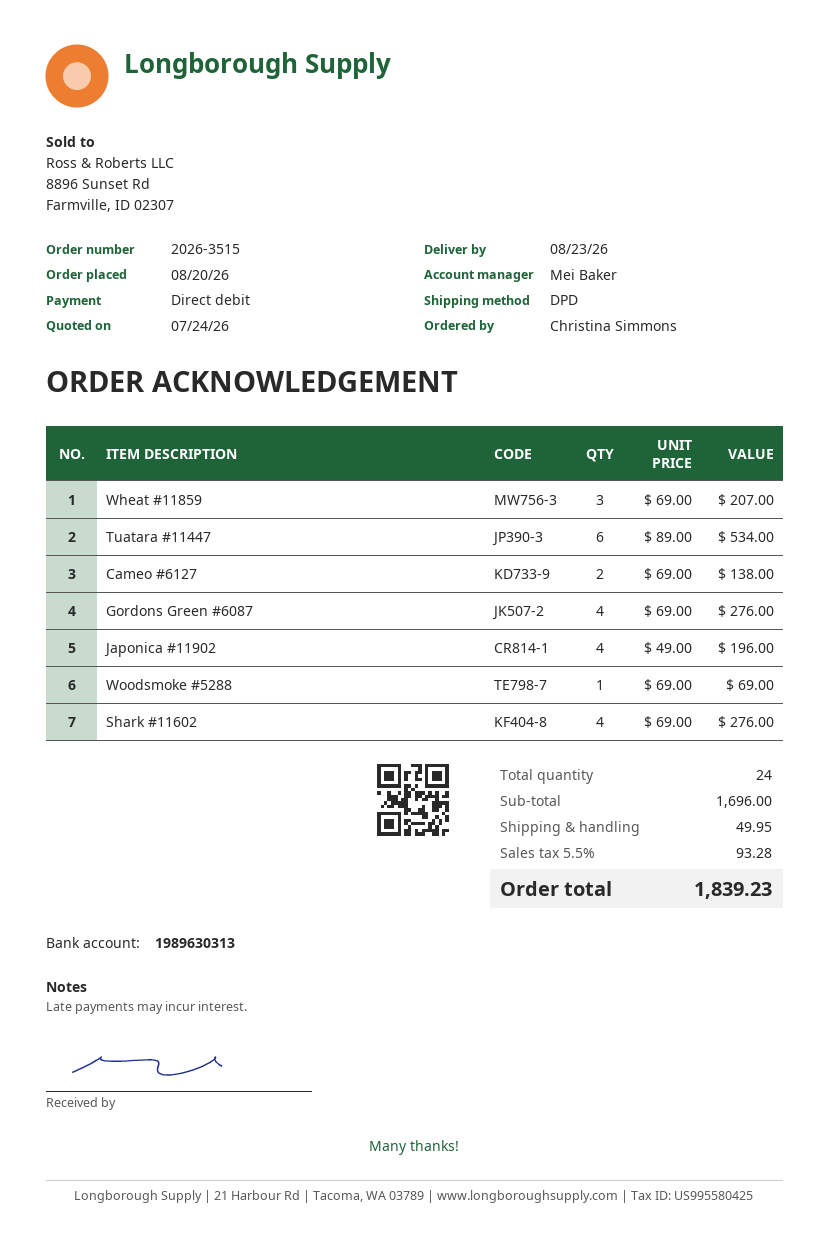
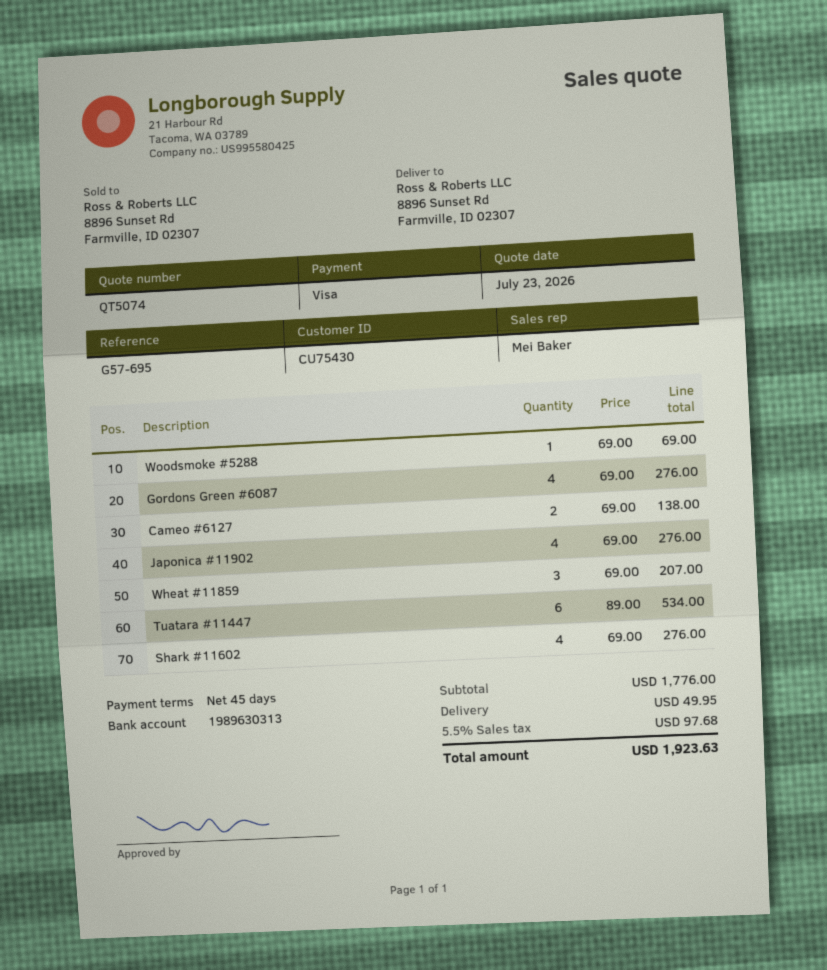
quote date: 2026-07-24 -> 2026-07-23
payment method: direct debit -> Visa
Japonica #11902: 4 x 49.00 = 196.00 -> 4 x 69.00 = 276.00
subtotal: 1696.00 -> 1776.00
tax: 5.5% = 93.28 -> 5.5% = 97.68
total: 1839.23 -> 1923.63

